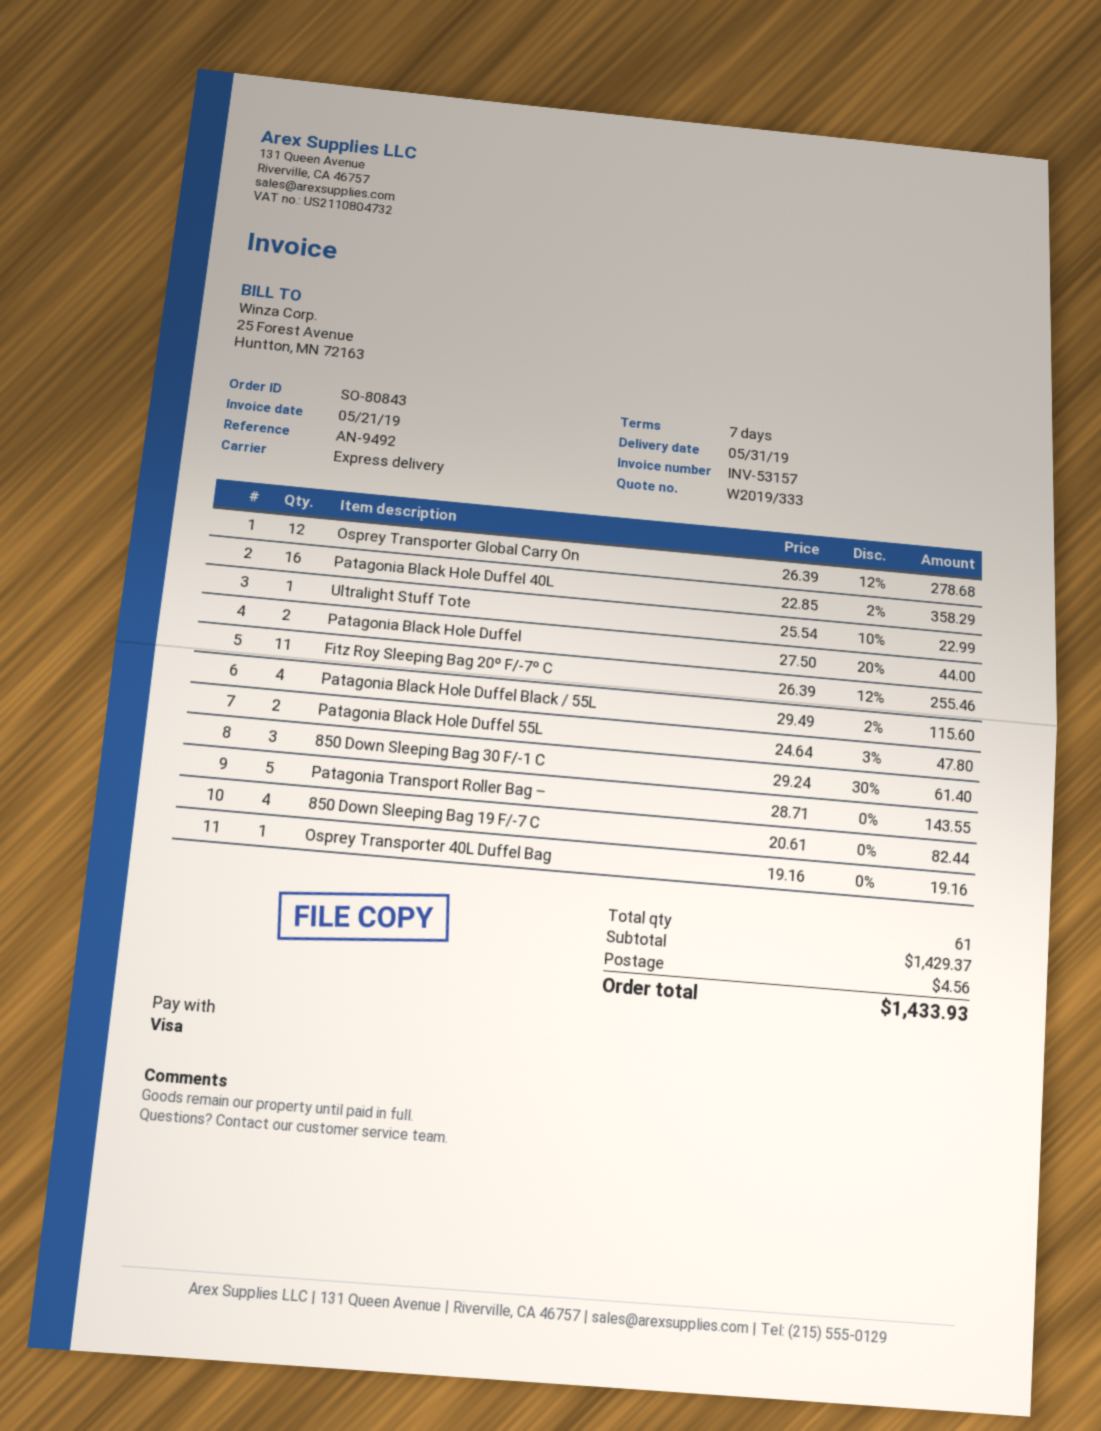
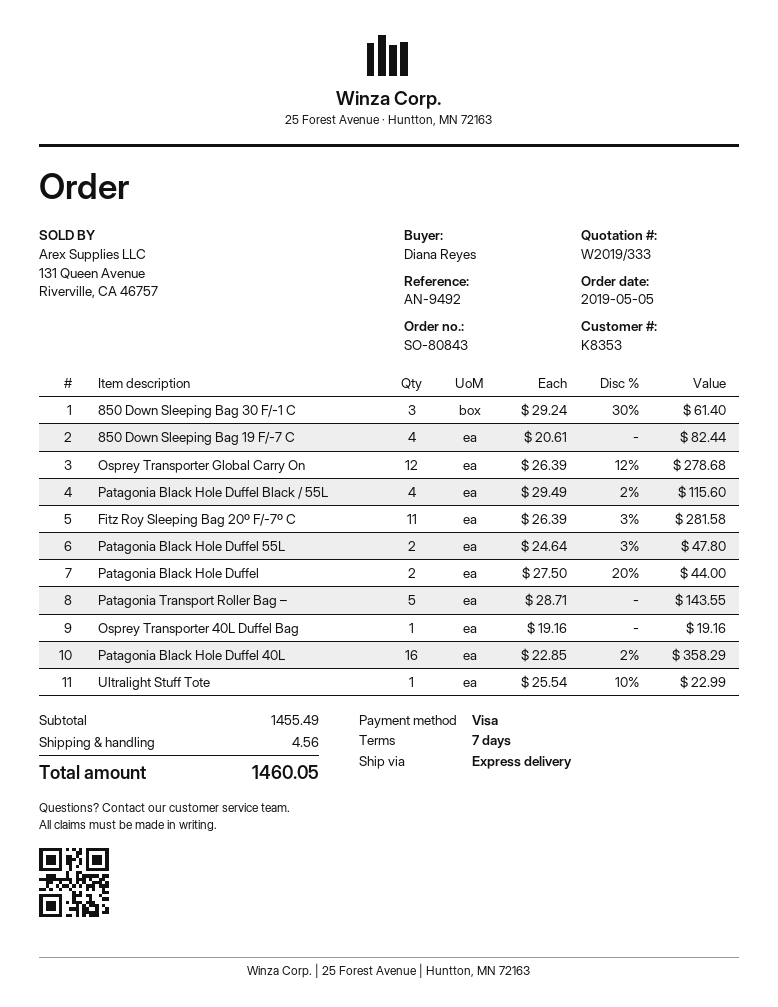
Fitz Roy Sleeping Bag 20º F/-7º C: 11 x 26.39 - 12% = 255.46 -> 11 x 26.39 - 3% = 281.58
subtotal: 1429.37 -> 1455.49
total: 1433.93 -> 1460.05

